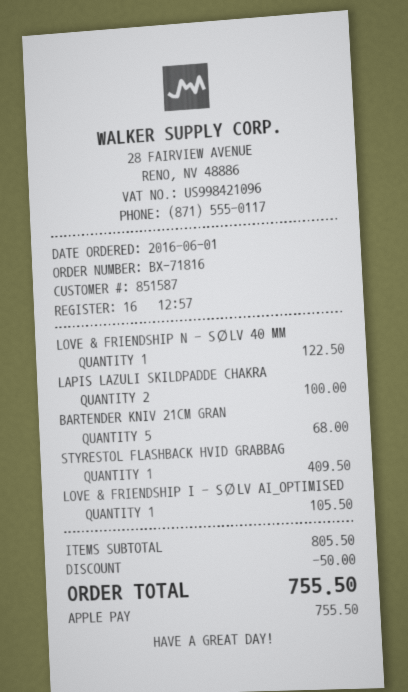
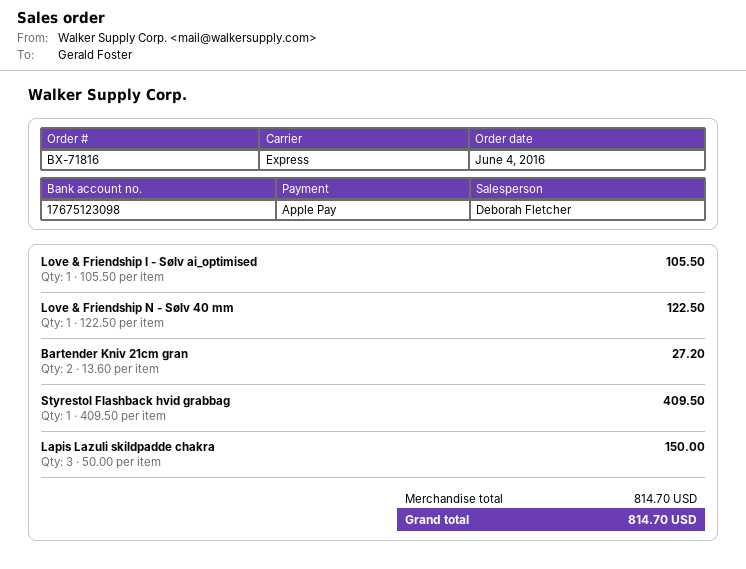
order date: 2016-06-01 -> 2016-06-04
LAPIS LAZULI SKILDPADDE CHAKRA: 2 for 100.00 -> 3 for 150.00
BARTENDER KNIV 21CM GRAN: 5 for 68.00 -> 2 for 27.20
subtotal: 805.50 -> 814.70
discount: 50.00 -> none
total: 755.50 -> 814.70

